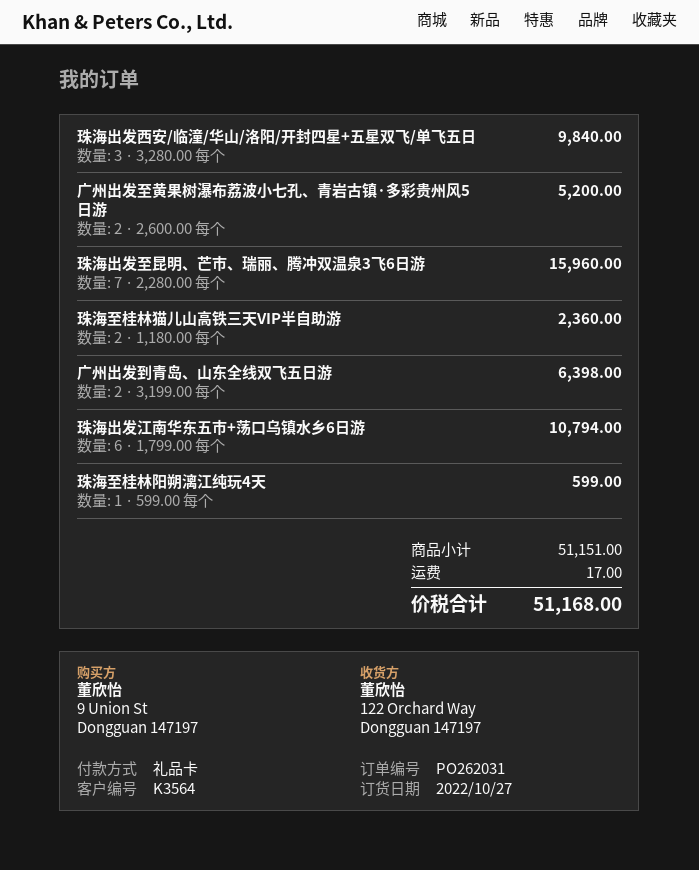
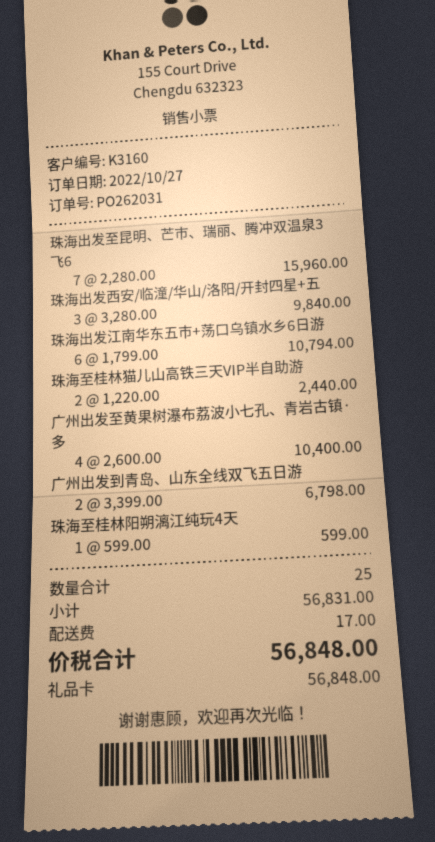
customer number: K3564 -> K3160
广州出发至黄果树瀑布荔波小七孔、青岩古镇·多彩贵州风5日游: 2 x 2600.00 = 5200.00 -> 4 x 2600.00 = 10400.00
珠海至桂林猫儿山高铁三天VIP半自助游: 2 x 1180.00 = 2360.00 -> 2 x 1220.00 = 2440.00
广州出发到青岛、山东全线双飞五日游: 2 x 3199.00 = 6398.00 -> 2 x 3399.00 = 6798.00
subtotal: 51151.00 -> 56831.00
total: 51168.00 -> 56848.00

